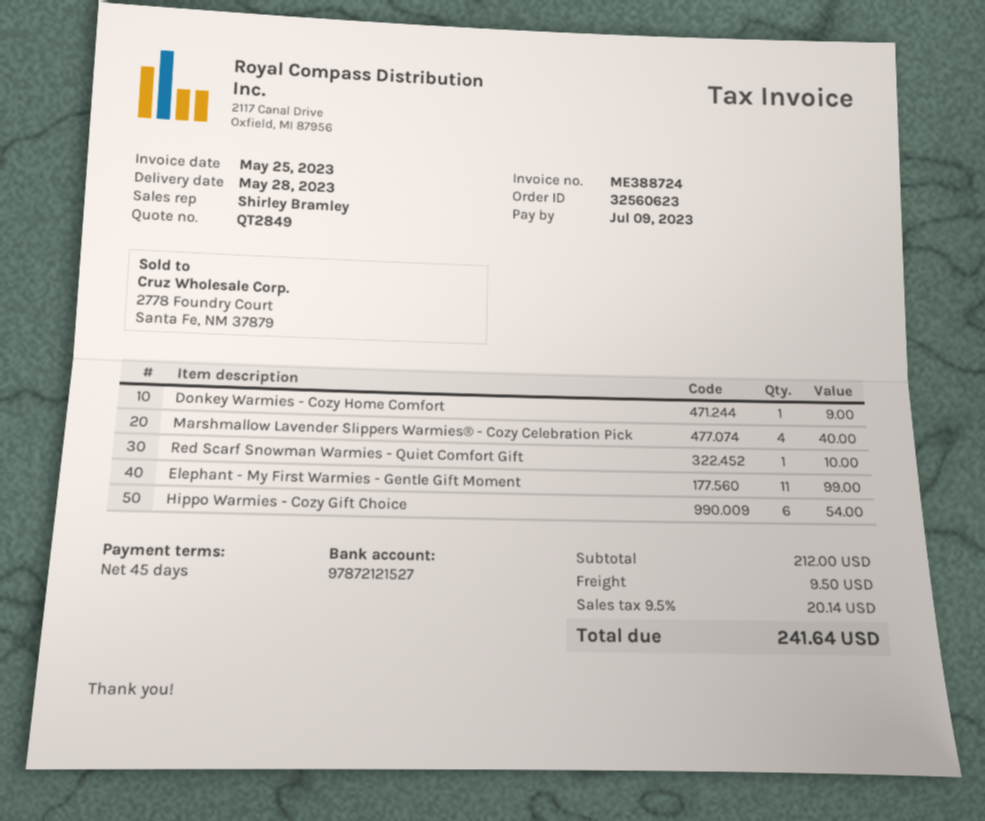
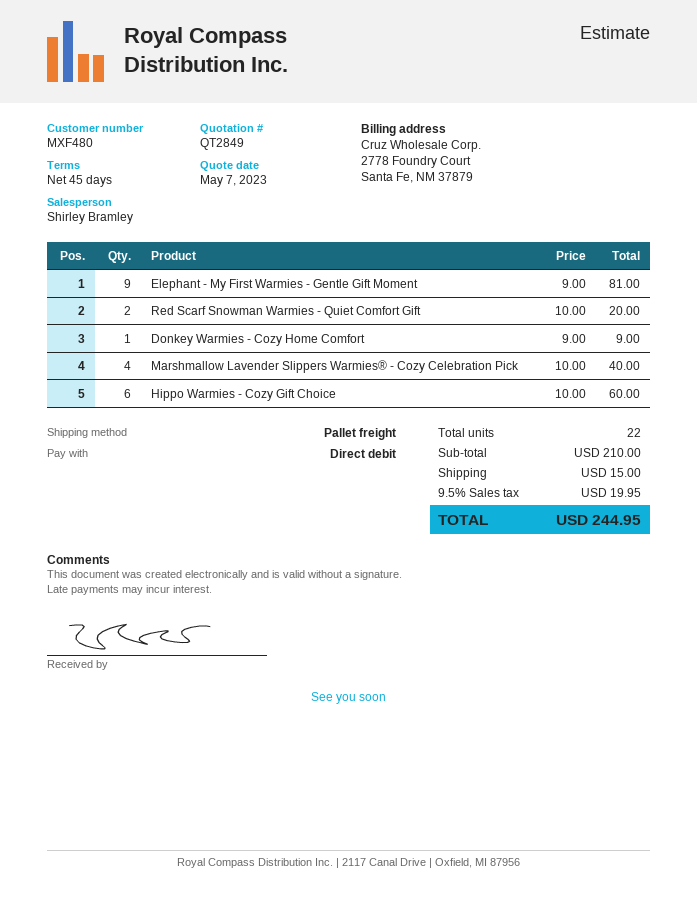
Red Scarf Snowman Warmies - Quiet Comfort Gift: 1 for 10.00 -> 2 for 20.00
Elephant - My First Warmies - Gentle Gift Moment: 11 for 99.00 -> 9 for 81.00
Hippo Warmies - Cozy Gift Choice: 6 for 54.00 -> 6 for 60.00
subtotal: 212.00 -> 210.00
shipping: 9.50 -> 15.00
tax: 9.5% = 20.14 -> 9.5% = 19.95
total: 241.64 -> 244.95

